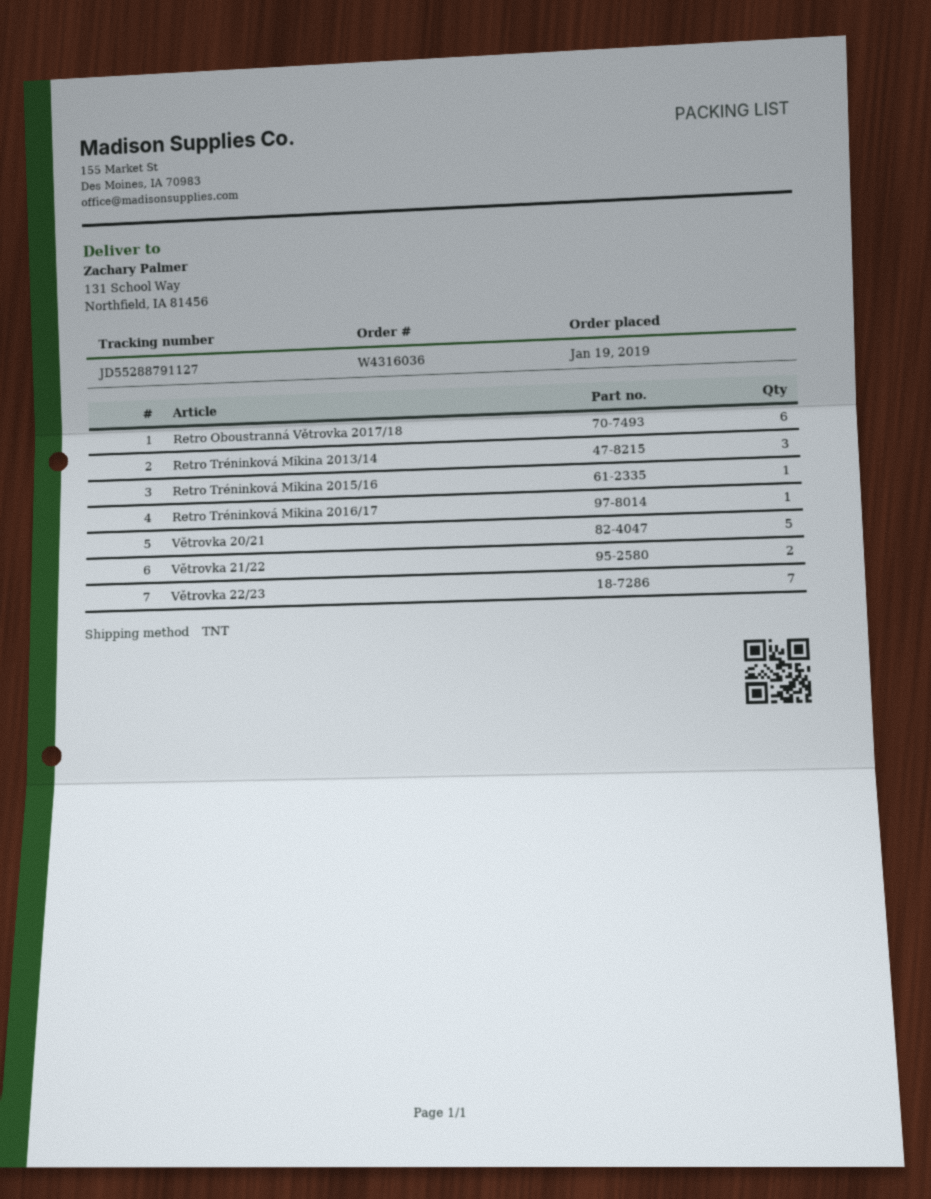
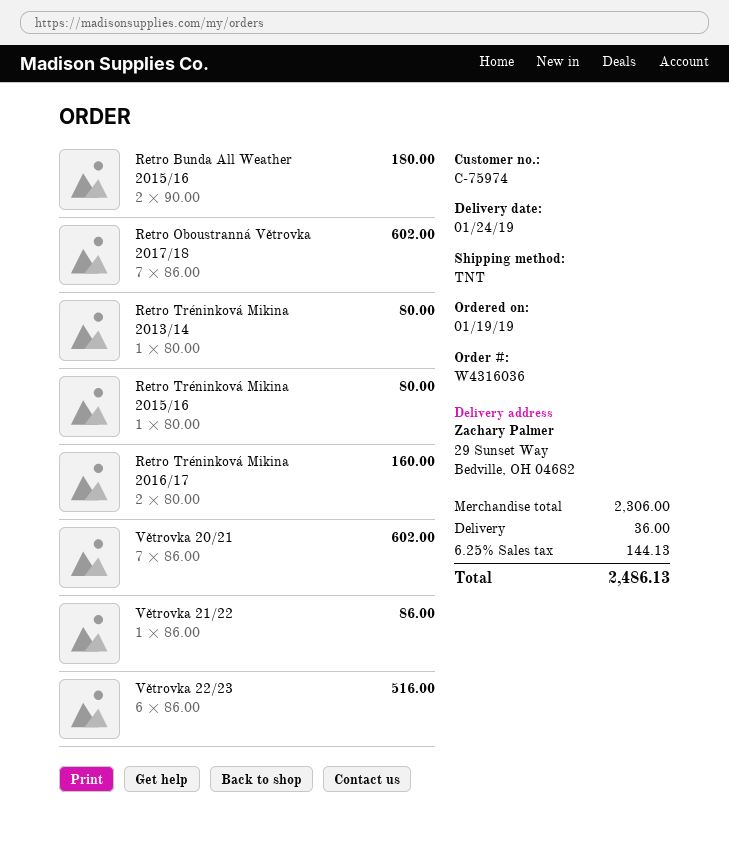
ship to: 131 School Way, Northfield, IA 81456 -> 29 Sunset Way, Bedville, OH 04682
Retro Oboustranná Větrovka 2017/18: 6 -> 7
Retro Tréninková Mikina 2013/14: 3 -> 1
Retro Tréninková Mikina 2016/17: 1 -> 2
Větrovka 20/21: 5 -> 7
Větrovka 21/22: 2 -> 1
Větrovka 22/23: 7 -> 6
Retro Bunda All Weather 2015/16: none -> 2

